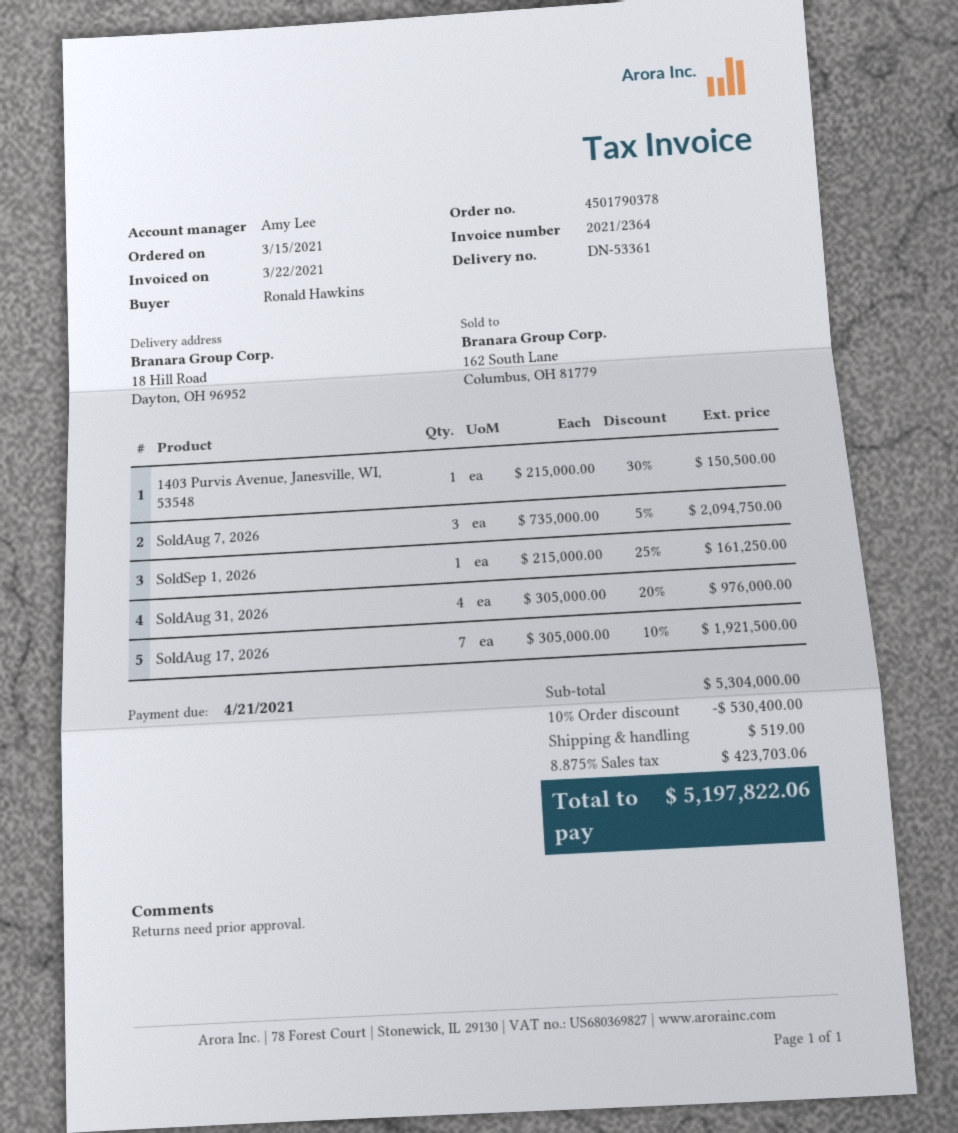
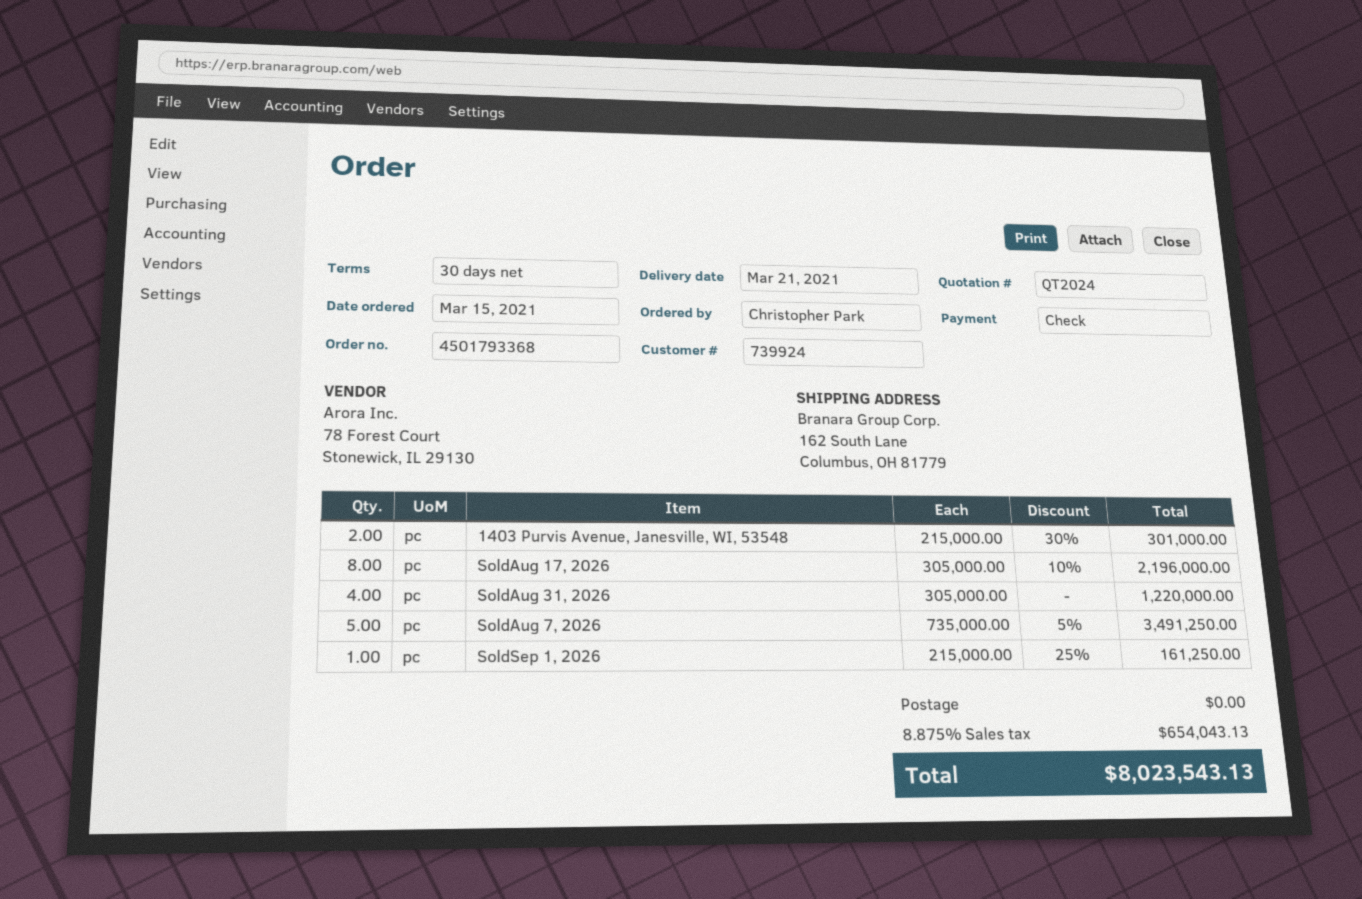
order number: 4501790378 -> 4501793368
ordered by: Ronald Hawkins -> Christopher Park
ship to: 18 Hill Road, Dayton, OH 96952 -> 162 South Lane, Columbus, OH 81779
1403 Purvis Avenue, Janesville, WI, 53548: 1 x 215000.00 - 30% = 150500.00 -> 2 x 215000.00 - 30% = 301000.00
SoldAug 7, 2026: 3 x 735000.00 - 5% = 2094750.00 -> 5 x 735000.00 - 5% = 3491250.00
SoldAug 31, 2026: 4 x 305000.00 - 20% = 976000.00 -> 4 x 305000.00 = 1220000.00
SoldAug 17, 2026: 7 x 305000.00 - 10% = 1921500.00 -> 8 x 305000.00 - 10% = 2196000.00
discount: 10% = 530400.00 -> none
shipping: 519.00 -> 0.00
tax: 8.875% = 423703.06 -> 8.875% = 654043.13
total: 5197822.06 -> 8023543.13

